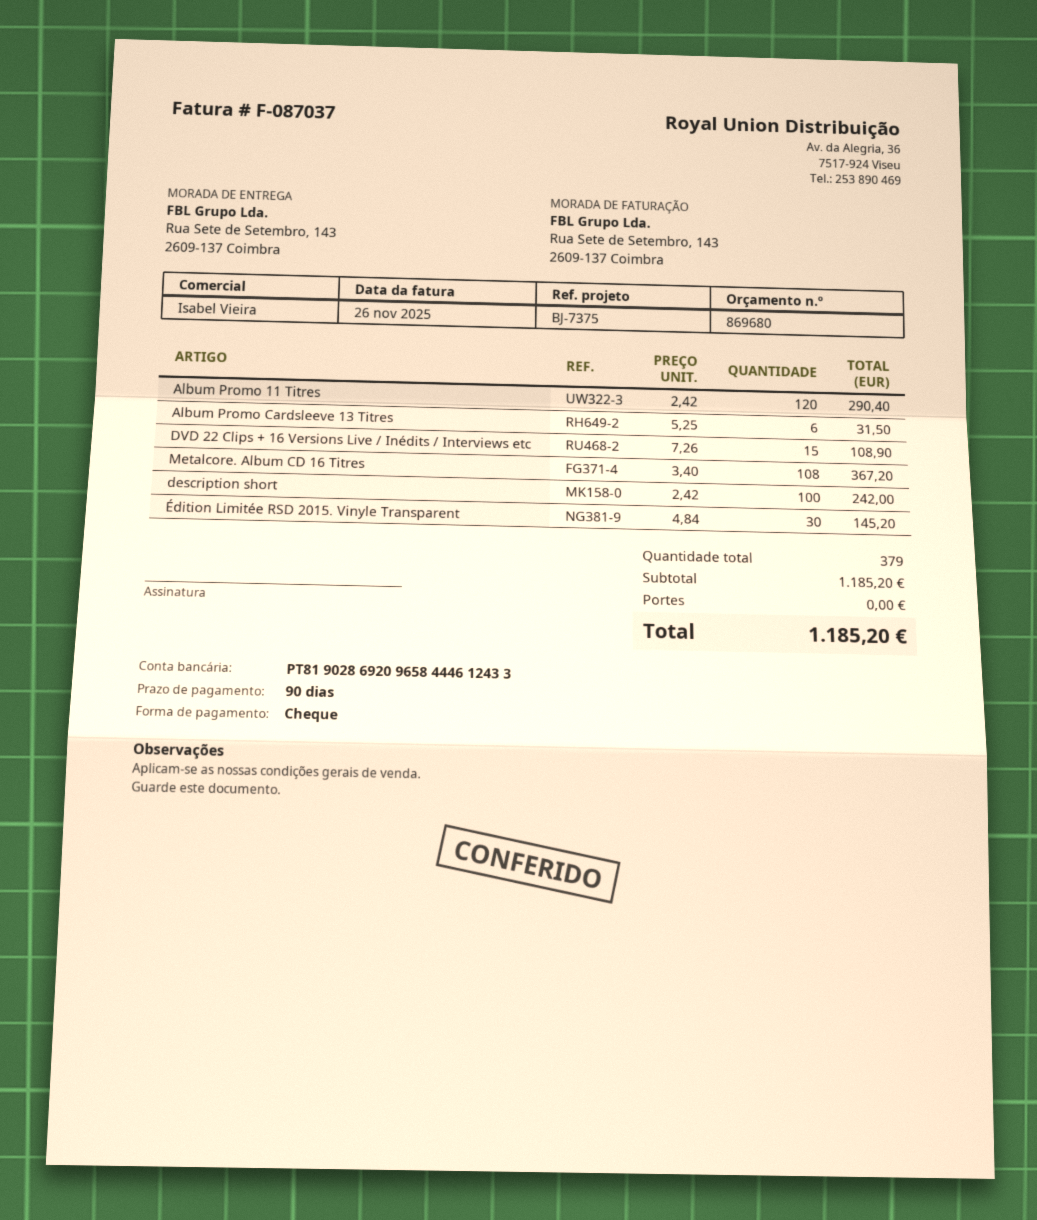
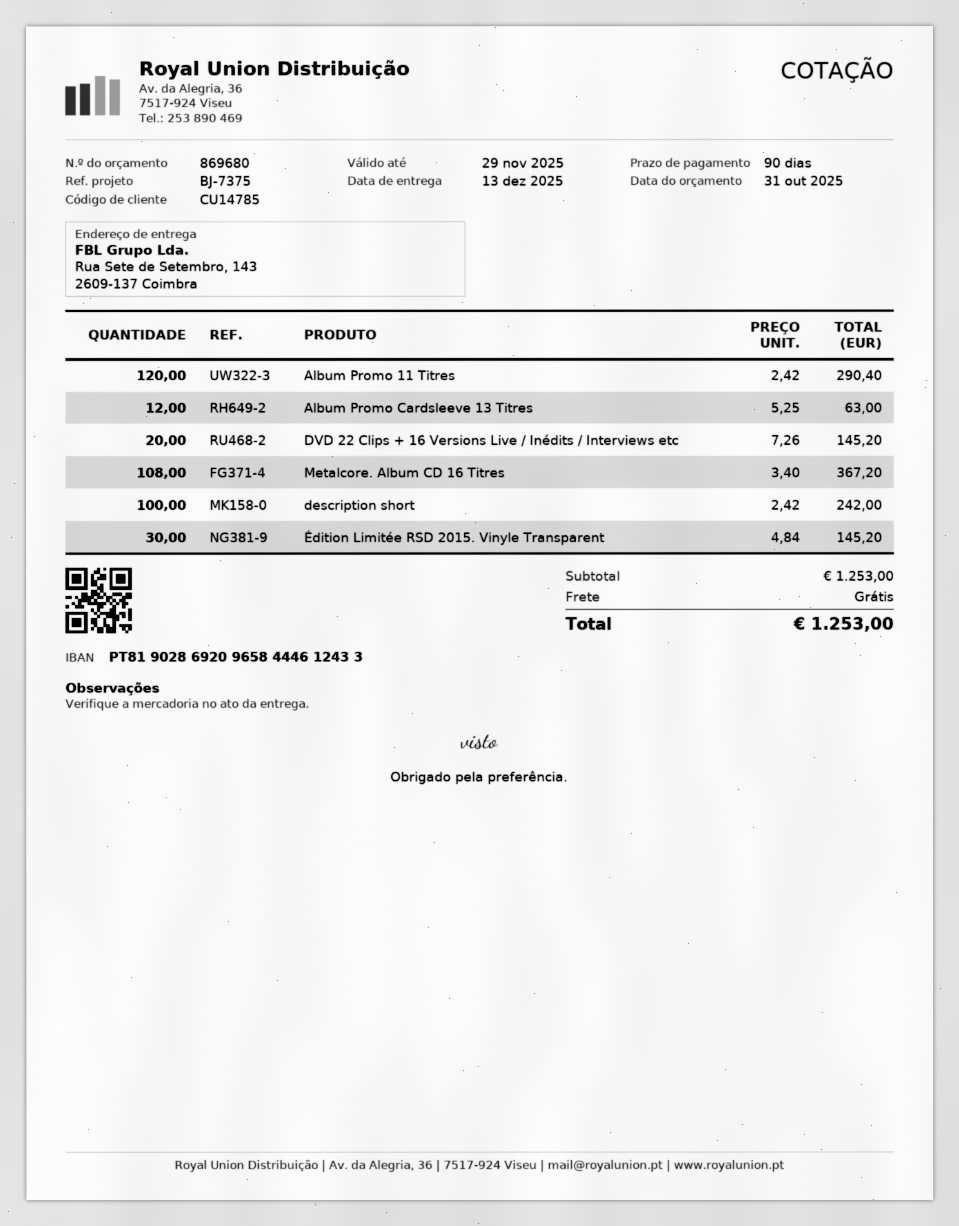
Album Promo Cardsleeve 13 Titres: 6 x 5.25 = 31.50 -> 12 x 5.25 = 63.00
DVD 22 Clips + 16 Versions Live / Inédits / Interviews etc: 15 x 7.26 = 108.90 -> 20 x 7.26 = 145.20
subtotal: 1185.20 -> 1253.00
total: 1185.20 -> 1253.00

